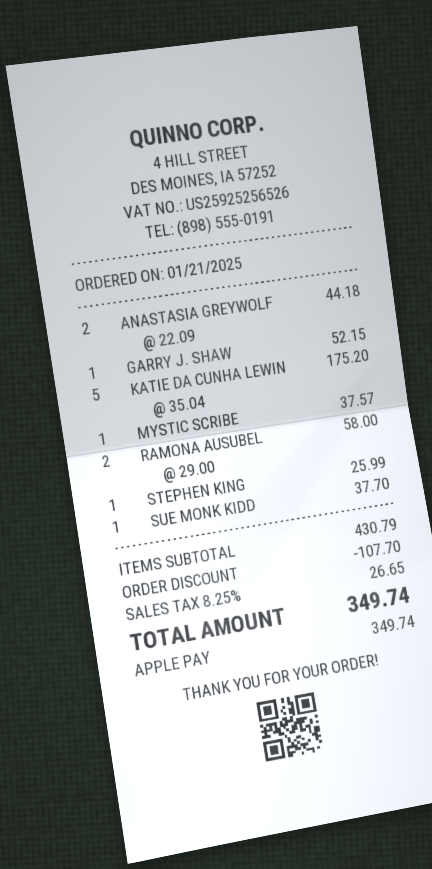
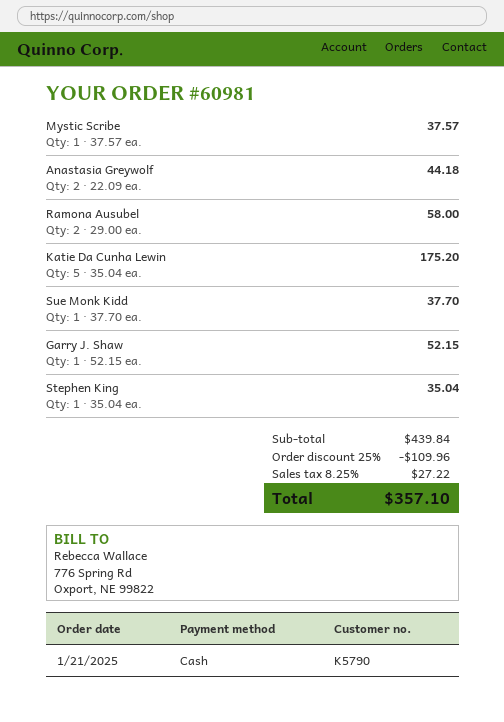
payment method: Apple Pay -> cash
STEPHEN KING: 1 x 25.99 = 25.99 -> 1 x 35.04 = 35.04
subtotal: 430.79 -> 439.84
discount: 107.70 -> 109.96
tax: 8.25% = 26.65 -> 8.25% = 27.22
total: 349.74 -> 357.10

